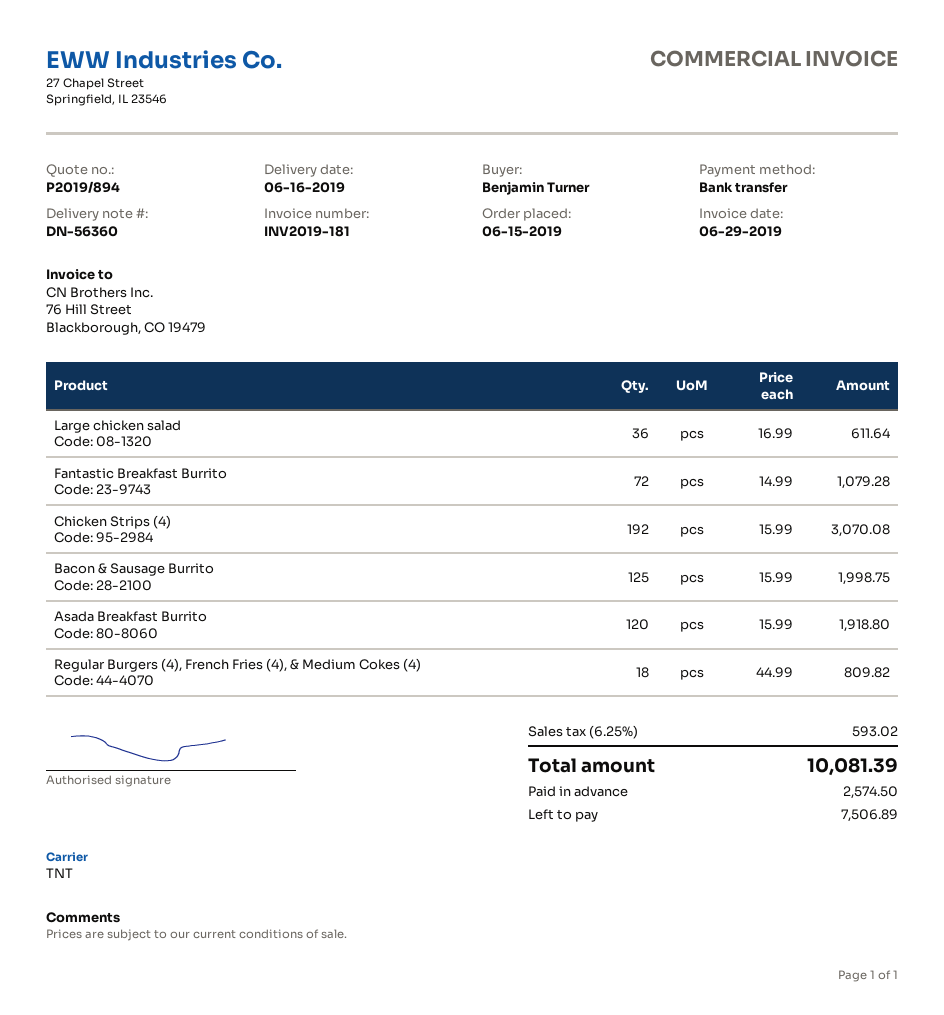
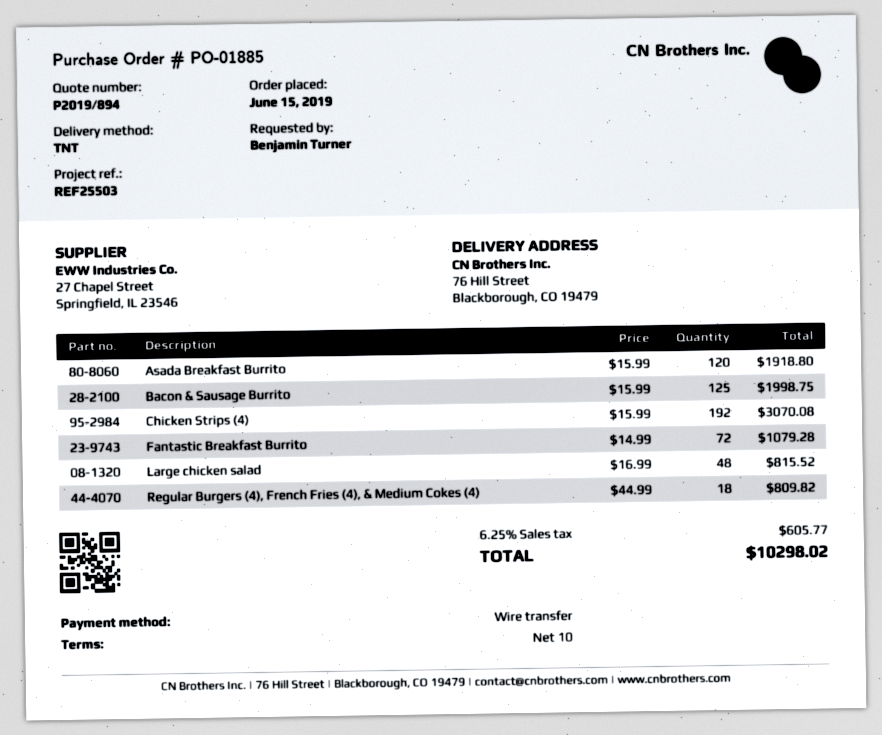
Large chicken salad: 36 x 16.99 = 611.64 -> 48 x 16.99 = 815.52
tax: 6.25% = 593.02 -> 6.25% = 605.77
total: 10081.39 -> 10298.02

